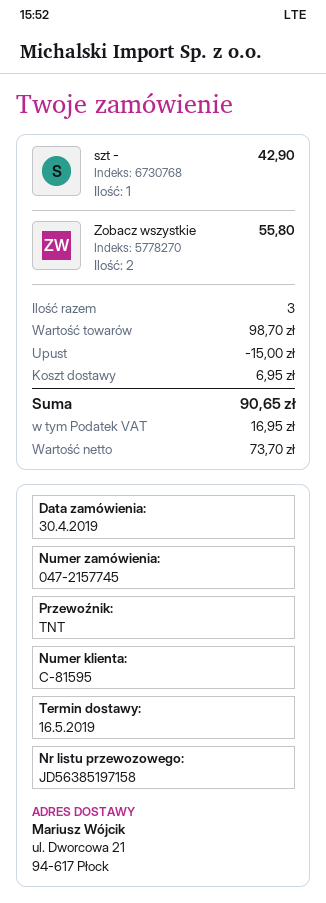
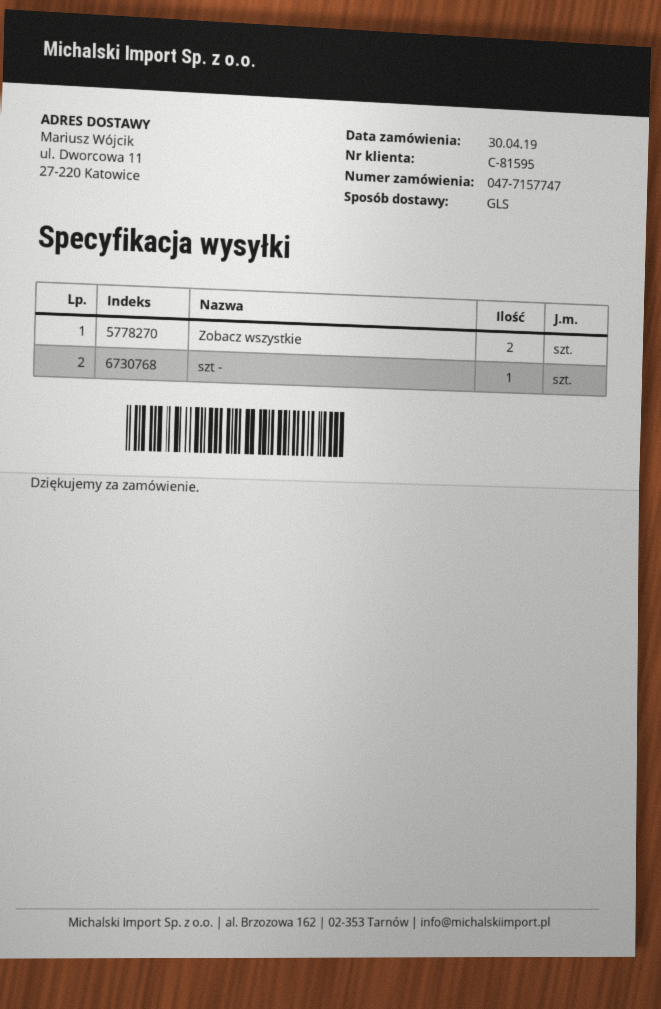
order number: 047-2157745 -> 047-7157747
shipping method: TNT -> GLS
ship to: ul. Dworcowa 21, 94-617 Płock -> ul. Dworcowa 11, 27-220 Katowice

